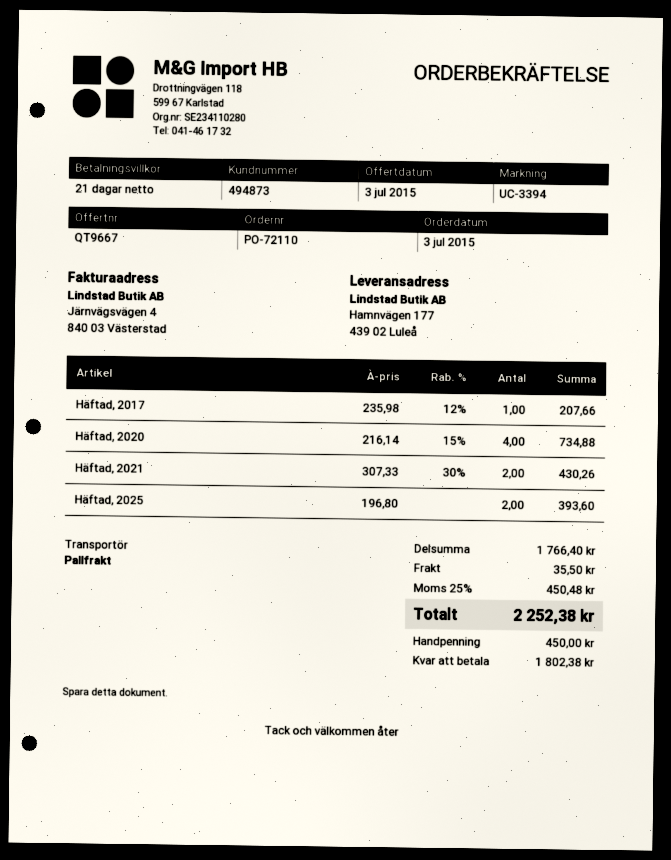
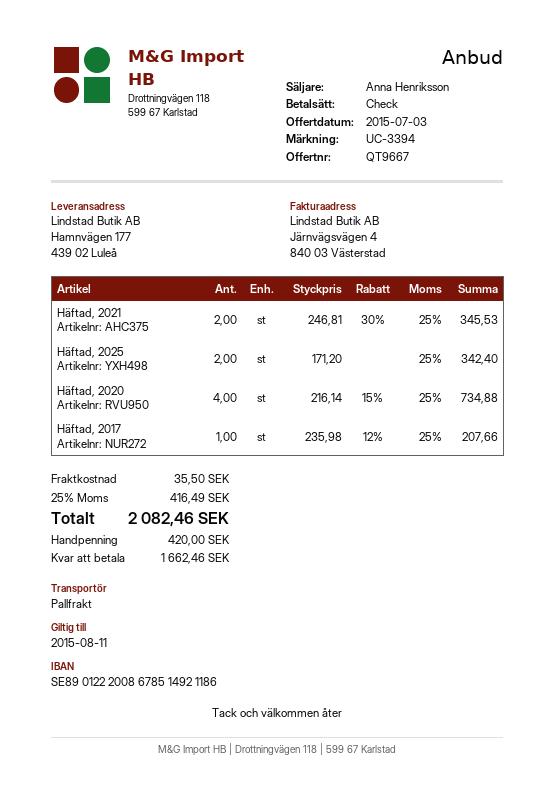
Häftad, 2021: 2 x 307.33 - 30% = 430.26 -> 2 x 246.81 - 30% = 345.53
Häftad, 2025: 2 x 196.80 = 393.60 -> 2 x 171.20 = 342.40
tax: 25% = 450.48 -> 25% = 416.49
total: 2252.38 -> 2082.46
deposit: 450.00 -> 420.00
balance: 1802.38 -> 1662.46

